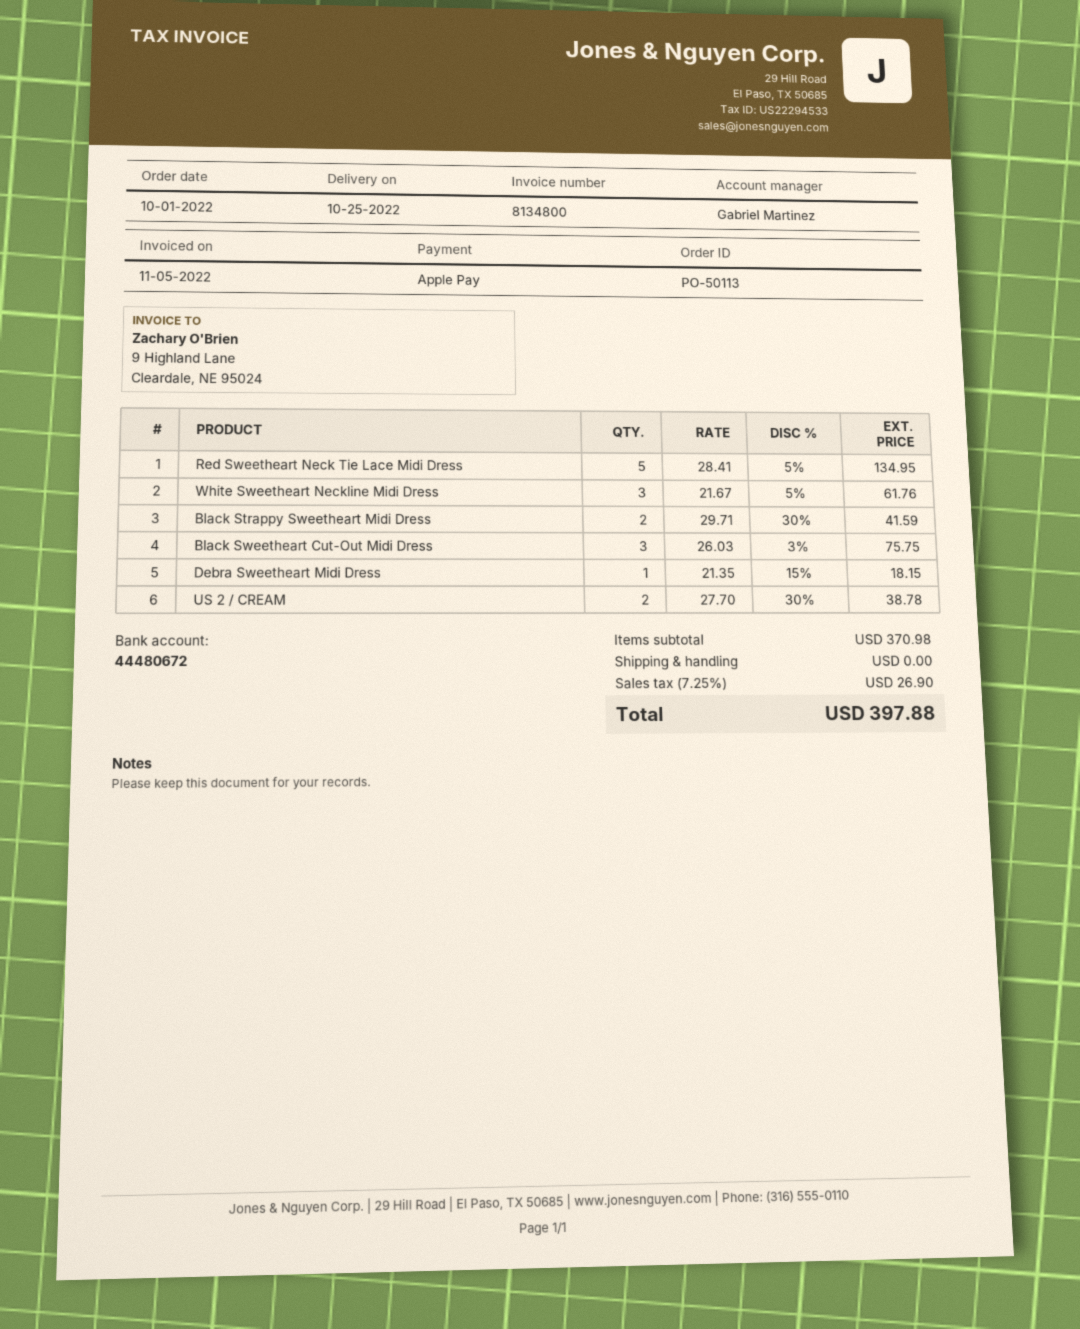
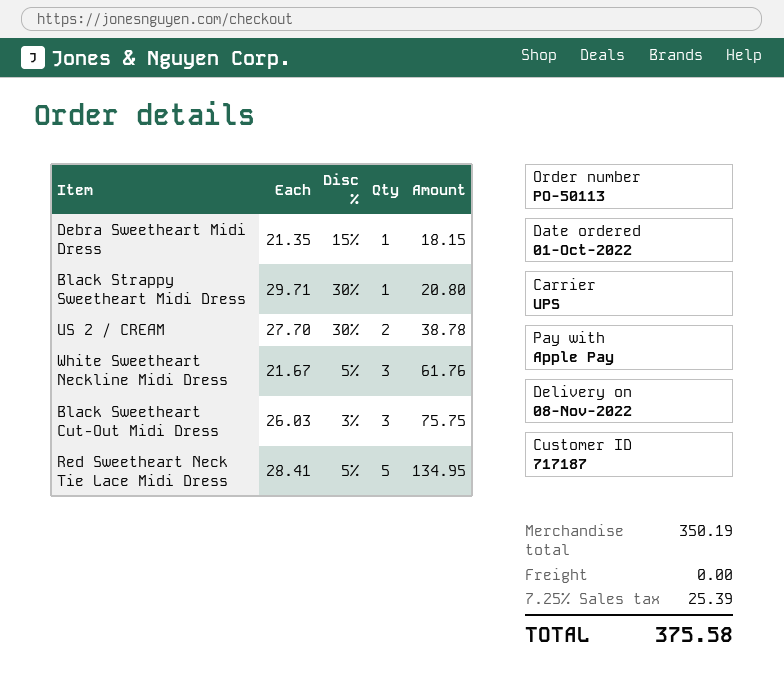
delivery date: 2022-10-25 -> 2022-11-08
Black Strappy Sweetheart Midi Dress: 2 x 29.71 - 30% = 41.59 -> 1 x 29.71 - 30% = 20.80
subtotal: 370.98 -> 350.19
tax: 7.25% = 26.90 -> 7.25% = 25.39
total: 397.88 -> 375.58

